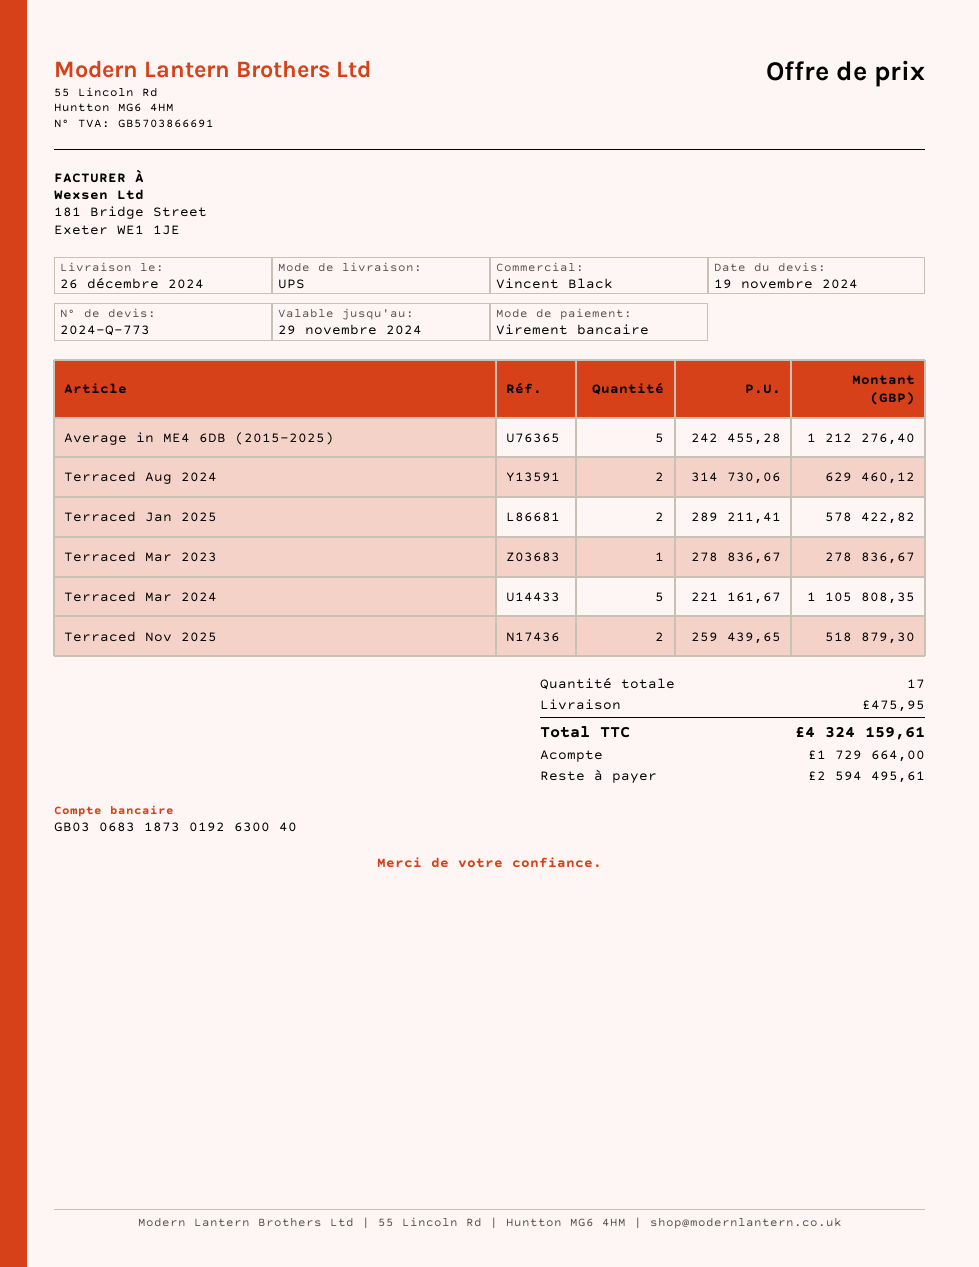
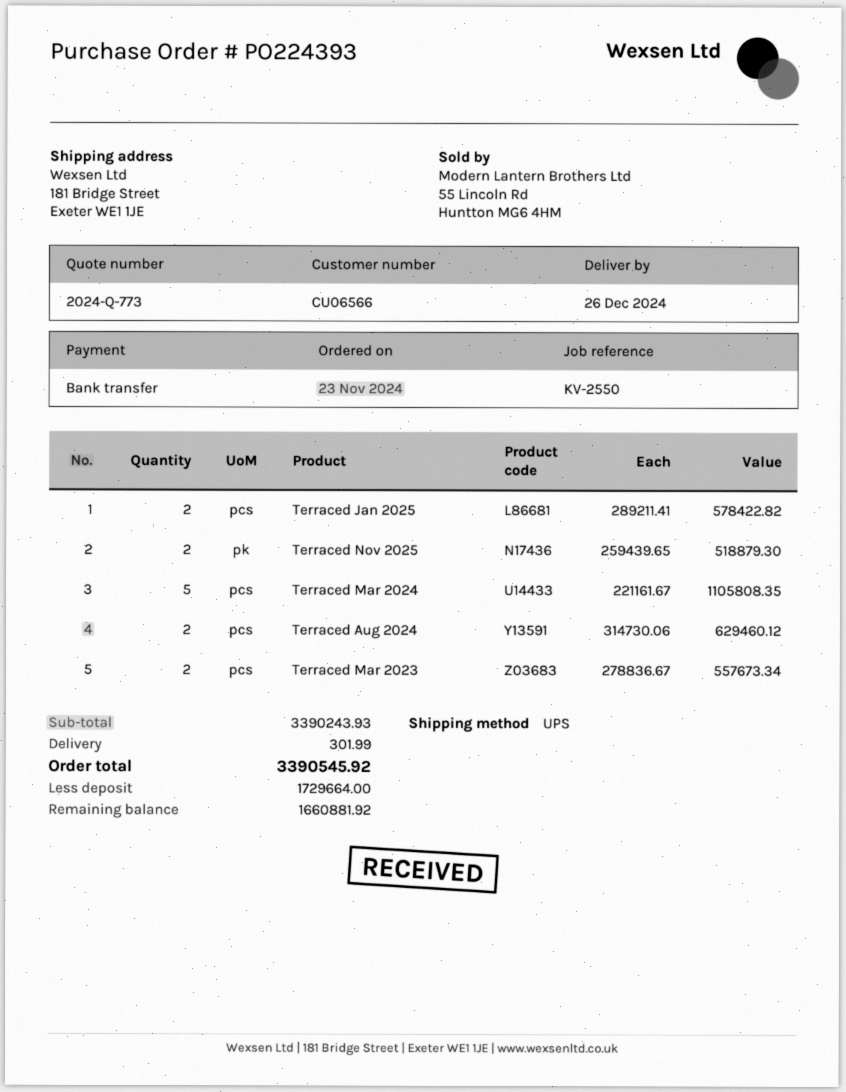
Average in ME4 6DB (2015–2025): 5 x 242455.28 = 1212276.40 -> none
Terraced Mar 2023: 1 x 278836.67 = 278836.67 -> 2 x 278836.67 = 557673.34
shipping: 475.95 -> 301.99
total: 4324159.61 -> 3390545.92
balance: 2594495.61 -> 1660881.92

